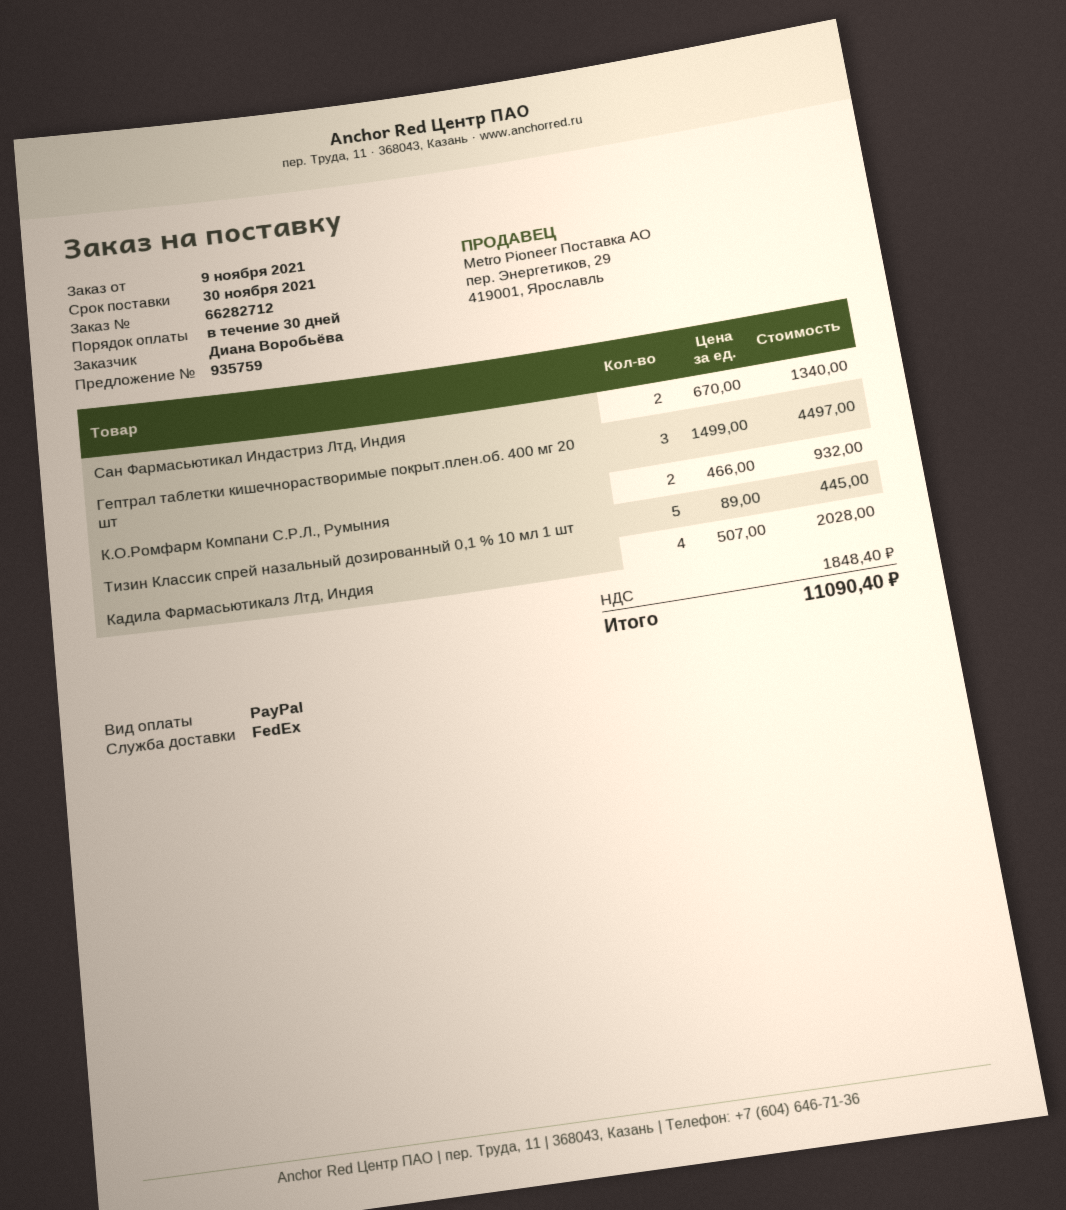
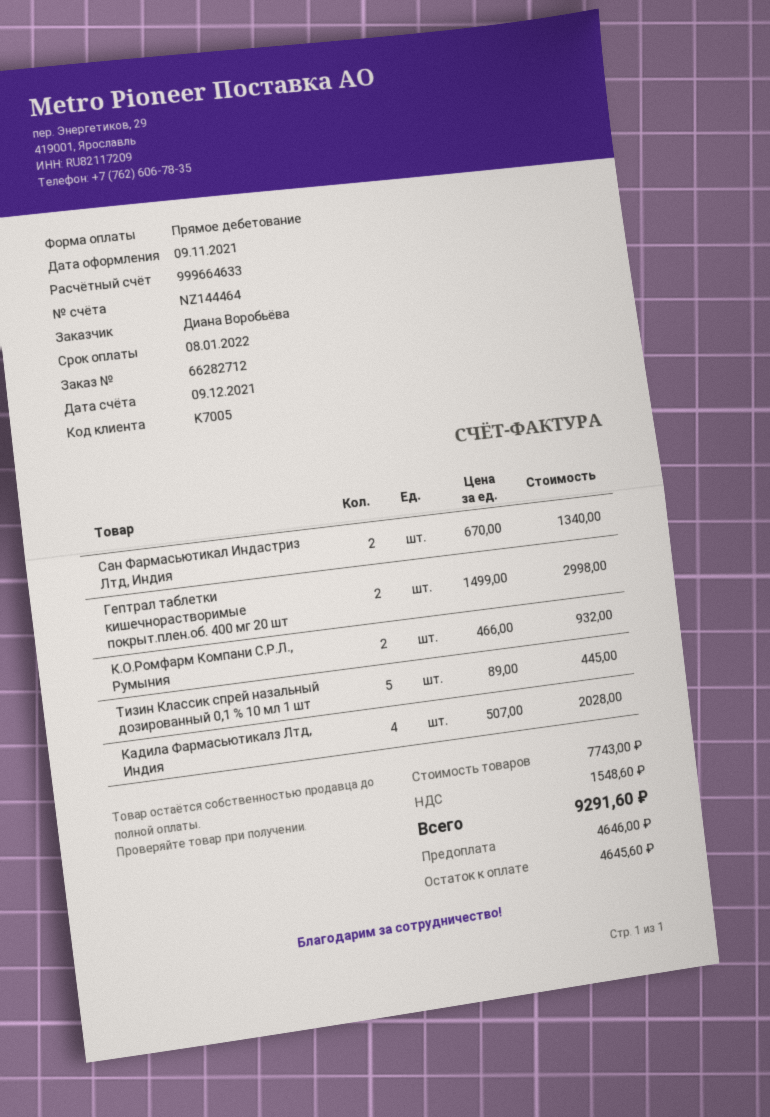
payment method: PayPal -> direct debit
Гептрал таблетки кишечнорастворимые покрыт.плен.об. 400 мг 20 шт: 3 x 1499.00 = 4497.00 -> 2 x 1499.00 = 2998.00
tax: 1848.40 -> 1548.60
total: 11090.40 -> 9291.60

